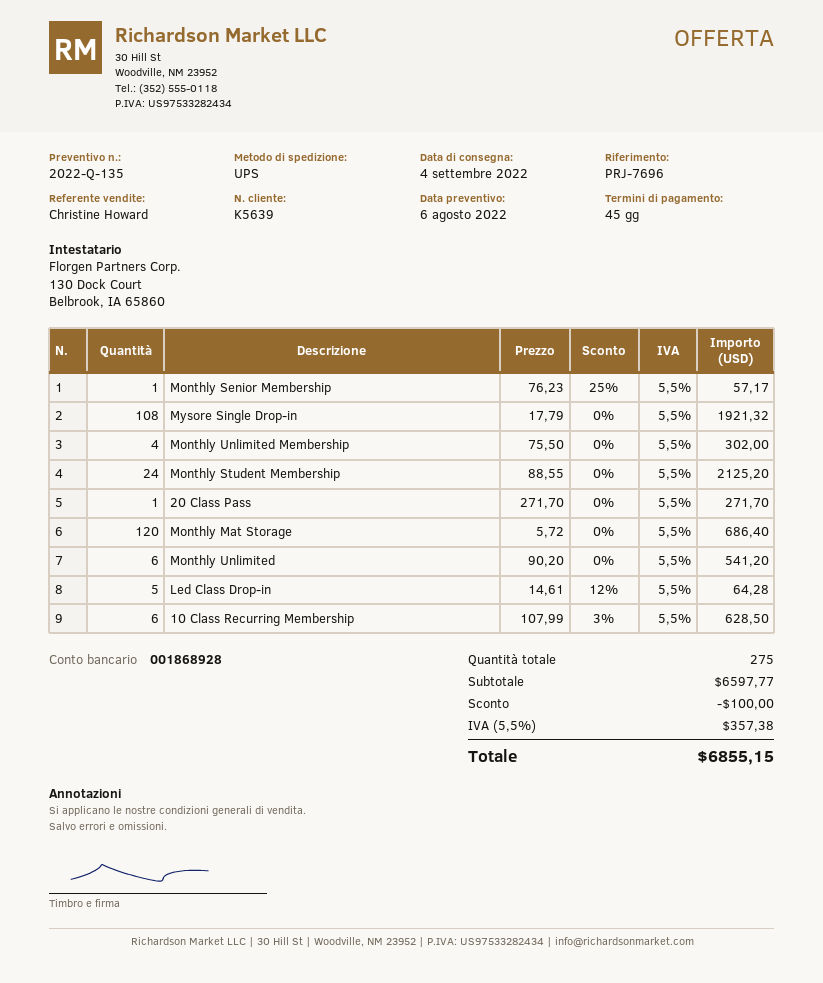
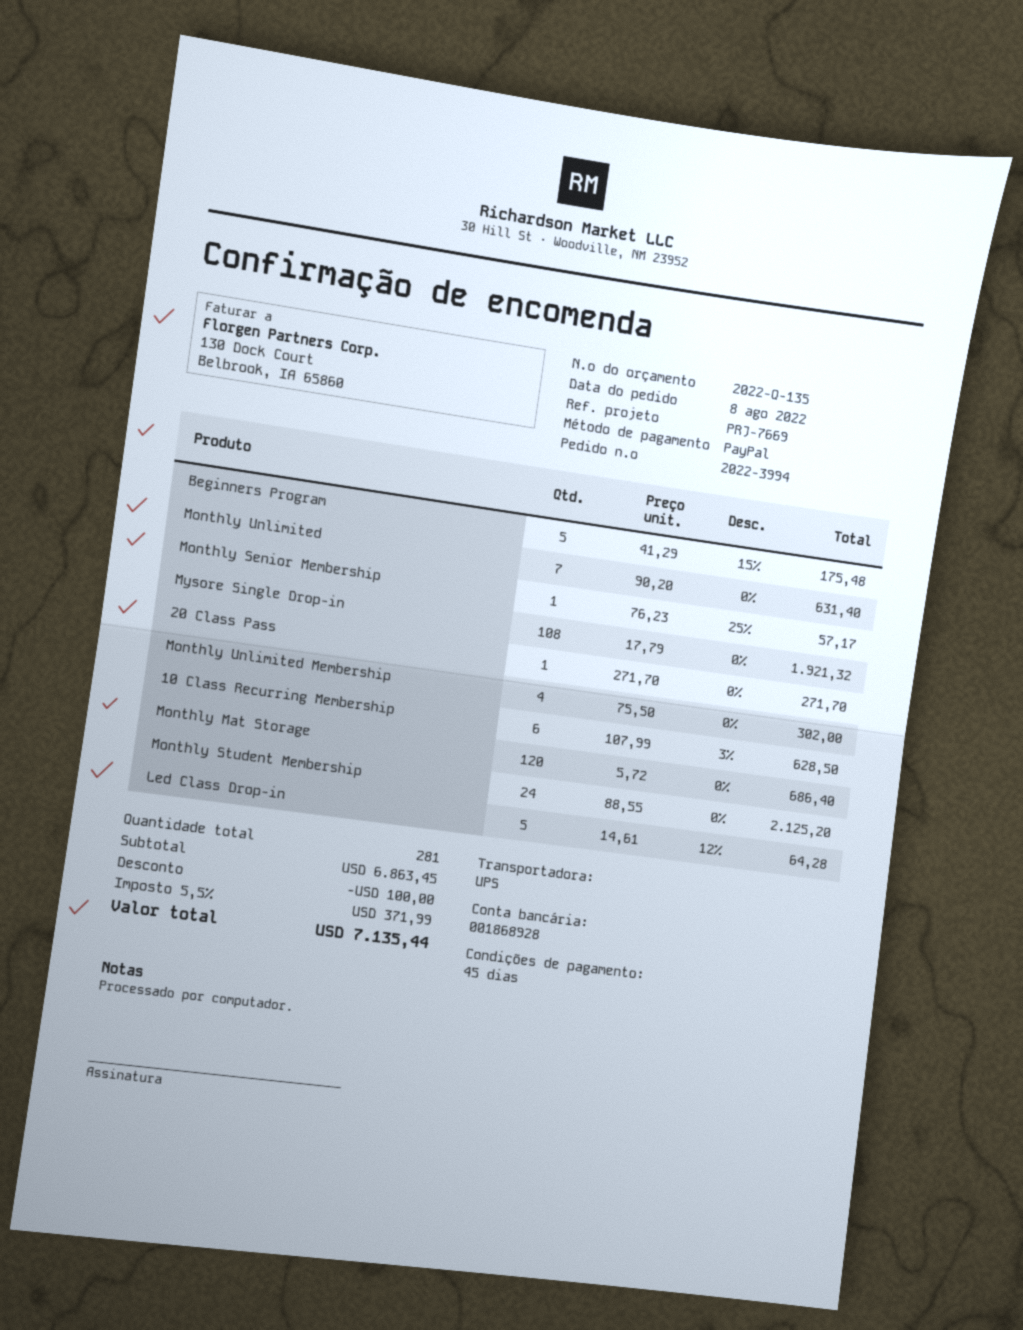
reference: PRJ-7696 -> PRJ-7669
Monthly Unlimited: 6 x 90.20 = 541.20 -> 7 x 90.20 = 631.40
Beginners Program: none -> 5 x 41.29 - 15% = 175.48
total quantity: 275 -> 281
subtotal: 6597.77 -> 6863.45
tax: 5.5% = 357.38 -> 5.5% = 371.99
total: 6855.15 -> 7135.44

